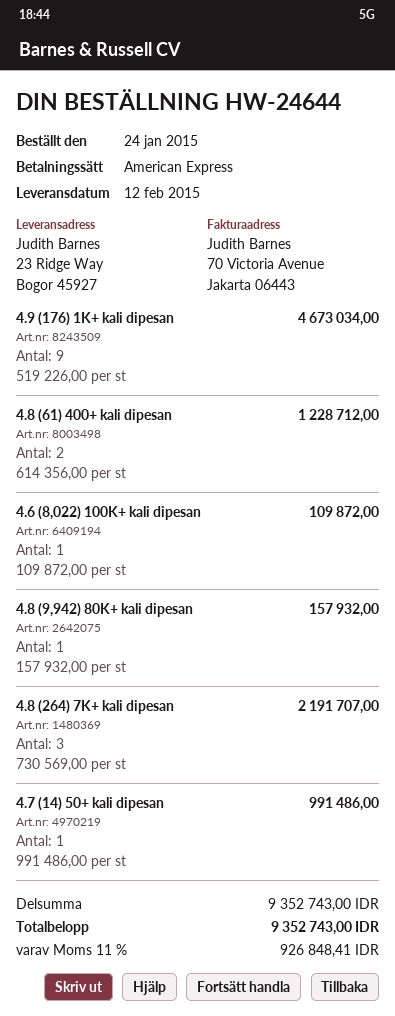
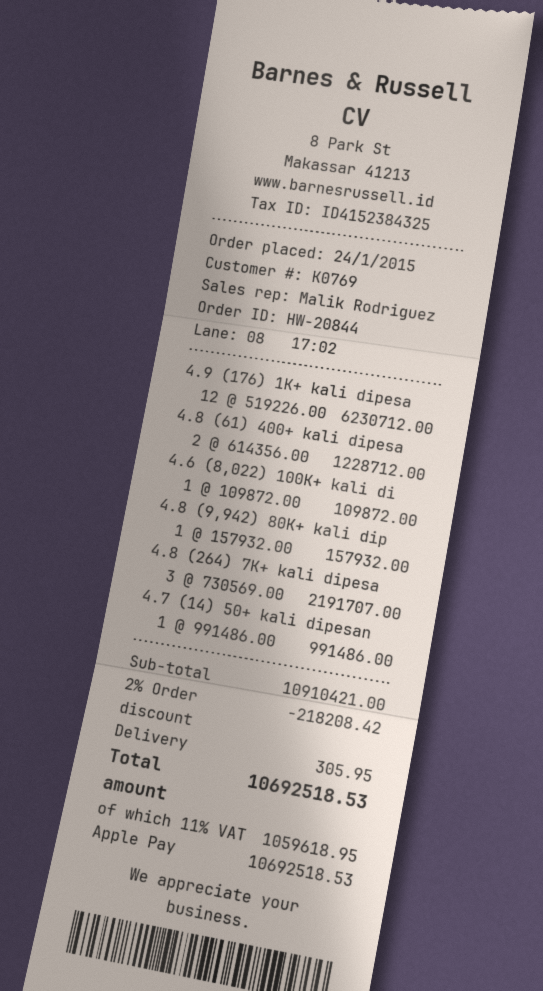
order number: HW-24644 -> HW-20844
payment method: American Express -> Apple Pay
4.9 (176) 1K+ kali dipesan: 9 x 519226.00 = 4673034.00 -> 12 x 519226.00 = 6230712.00
subtotal: 9352743.00 -> 10910421.00
discount: none -> 2% = 218208.42
shipping: none -> 305.95
tax: 11% = 926848.41 -> 11% = 1059618.95
total: 9352743.00 -> 10692518.53

